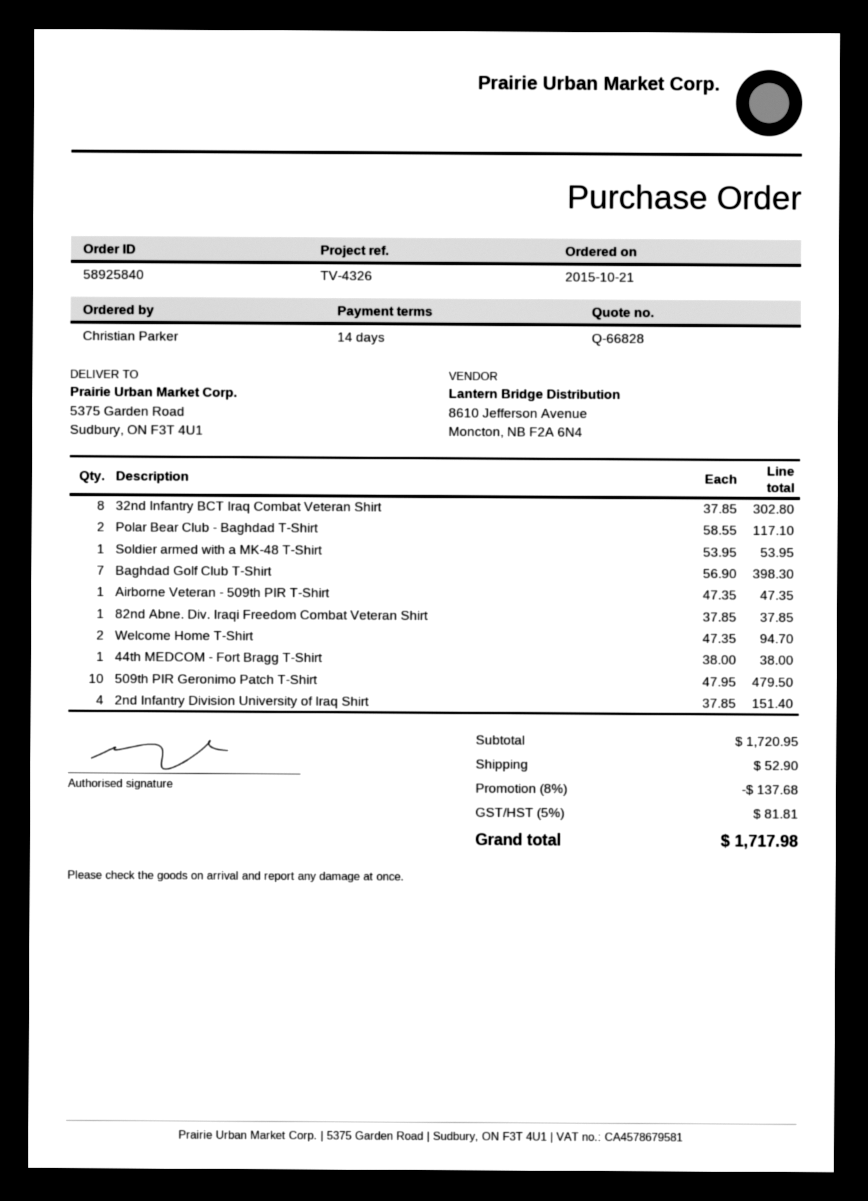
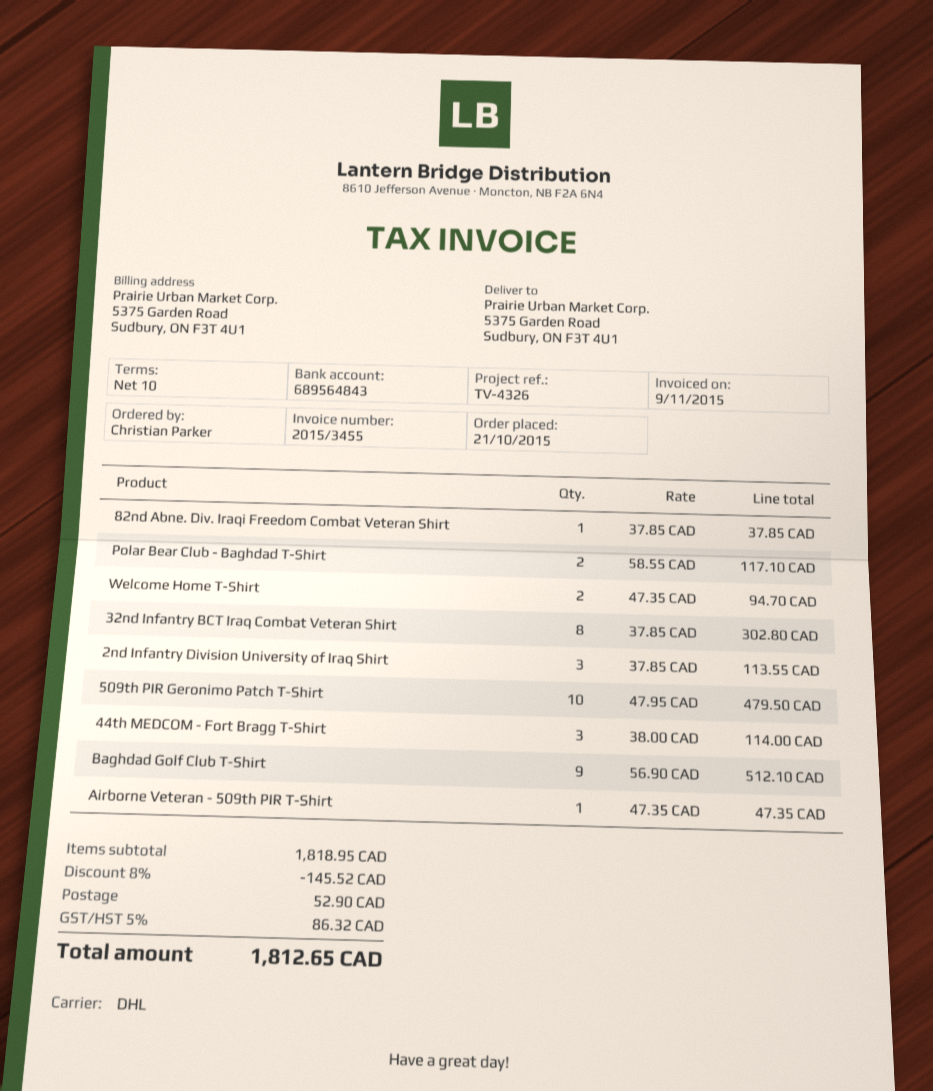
payment terms: 14 days -> 10 days
Soldier armed with a MK-48 T-Shirt: 1 x 53.95 = 53.95 -> none
Baghdad Golf Club T-Shirt: 7 x 56.90 = 398.30 -> 9 x 56.90 = 512.10
44th MEDCOM - Fort Bragg T-Shirt: 1 x 38.00 = 38.00 -> 3 x 38.00 = 114.00
2nd Infantry Division University of Iraq Shirt: 4 x 37.85 = 151.40 -> 3 x 37.85 = 113.55
subtotal: 1720.95 -> 1818.95
discount: 8% = 137.68 -> 8% = 145.52
tax: 5% = 81.81 -> 5% = 86.32
total: 1717.98 -> 1812.65

